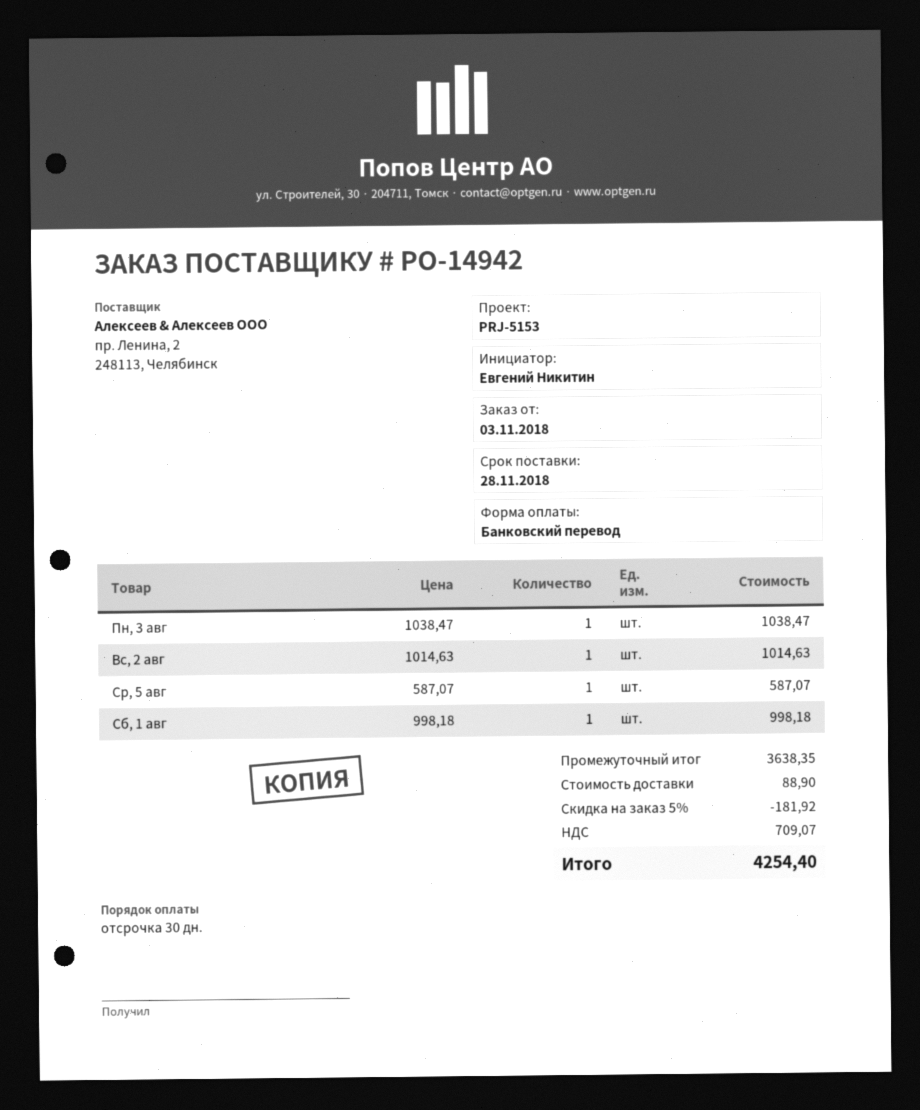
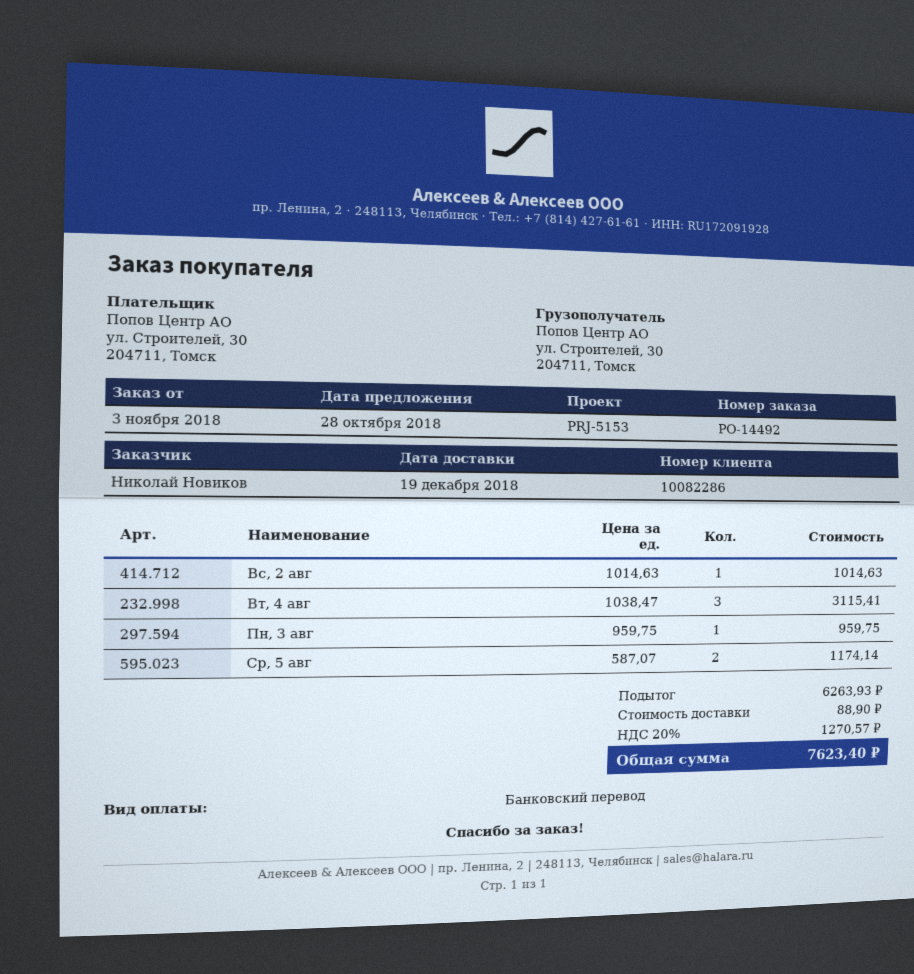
order number: PO-14942 -> PO-14492
delivery date: 2018-11-28 -> 2018-12-19
ordered by: Евгений Никитин -> Николай Новиков
Пн, 3 авг: 1 x 1038.47 = 1038.47 -> 1 x 959.75 = 959.75
Ср, 5 авг: 1 x 587.07 = 587.07 -> 2 x 587.07 = 1174.14
Сб, 1 авг: 1 x 998.18 = 998.18 -> none
Вт, 4 авг: none -> 3 x 1038.47 = 3115.41
subtotal: 3638.35 -> 6263.93
discount: 5% = 181.92 -> none
tax: 709.07 -> 1270.57
total: 4254.40 -> 7623.40

